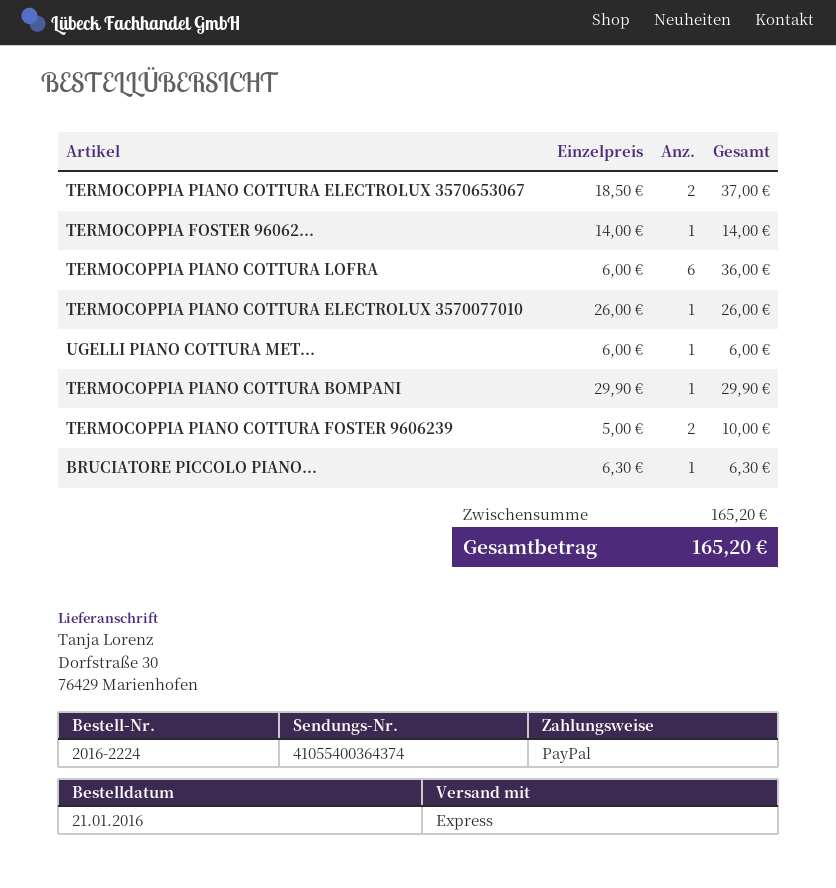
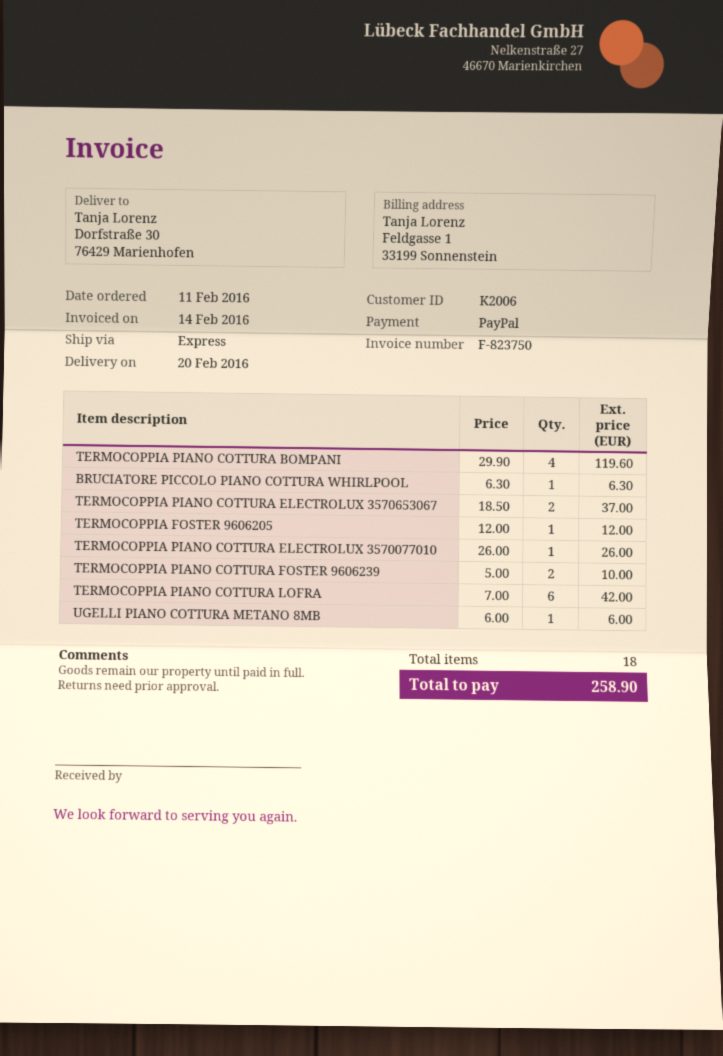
order date: 2016-01-21 -> 2016-02-11
TERMOCOPPIA FOSTER 96062...: 1 x 14.00 = 14.00 -> 1 x 12.00 = 12.00
TERMOCOPPIA PIANO COTTURA LOFRA: 6 x 6.00 = 36.00 -> 6 x 7.00 = 42.00
TERMOCOPPIA PIANO COTTURA BOMPANI: 1 x 29.90 = 29.90 -> 4 x 29.90 = 119.60
total: 165.20 -> 258.90

